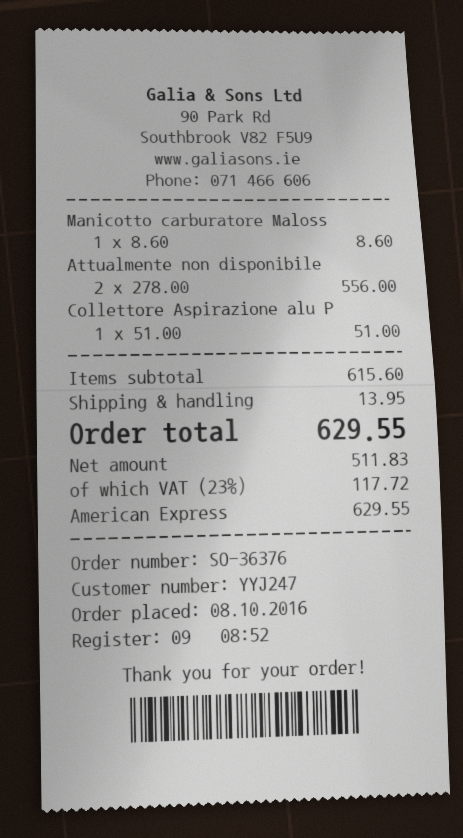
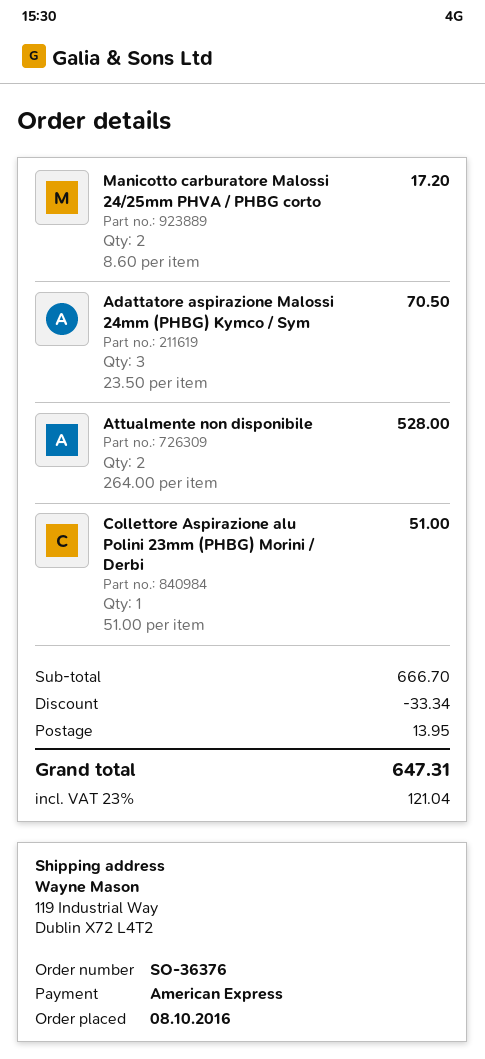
Manicotto carburatore Maloss: 1 x 8.60 = 8.60 -> 2 x 8.60 = 17.20
Attualmente non disponibile: 2 x 278.00 = 556.00 -> 2 x 264.00 = 528.00
Adattatore aspirazione Malossi 24mm (PHBG) Kymco / Sym: none -> 3 x 23.50 = 70.50
subtotal: 615.60 -> 666.70
discount: none -> 33.34
tax: 23% = 117.72 -> 23% = 121.04
total: 629.55 -> 647.31

